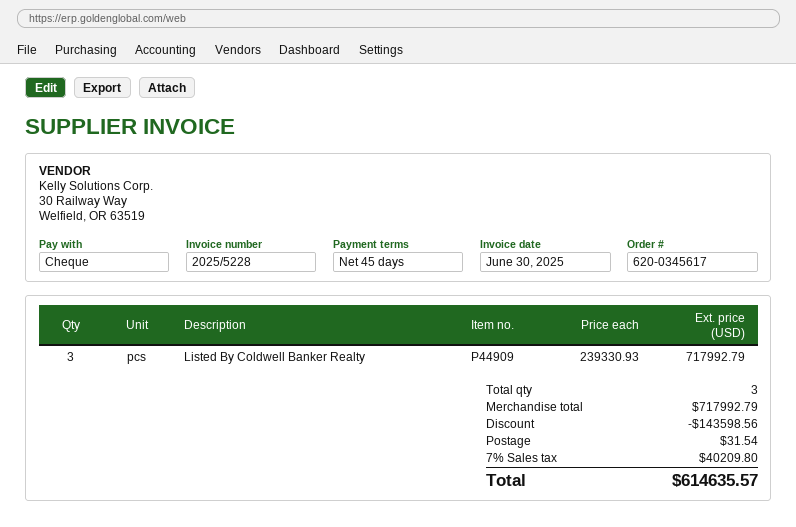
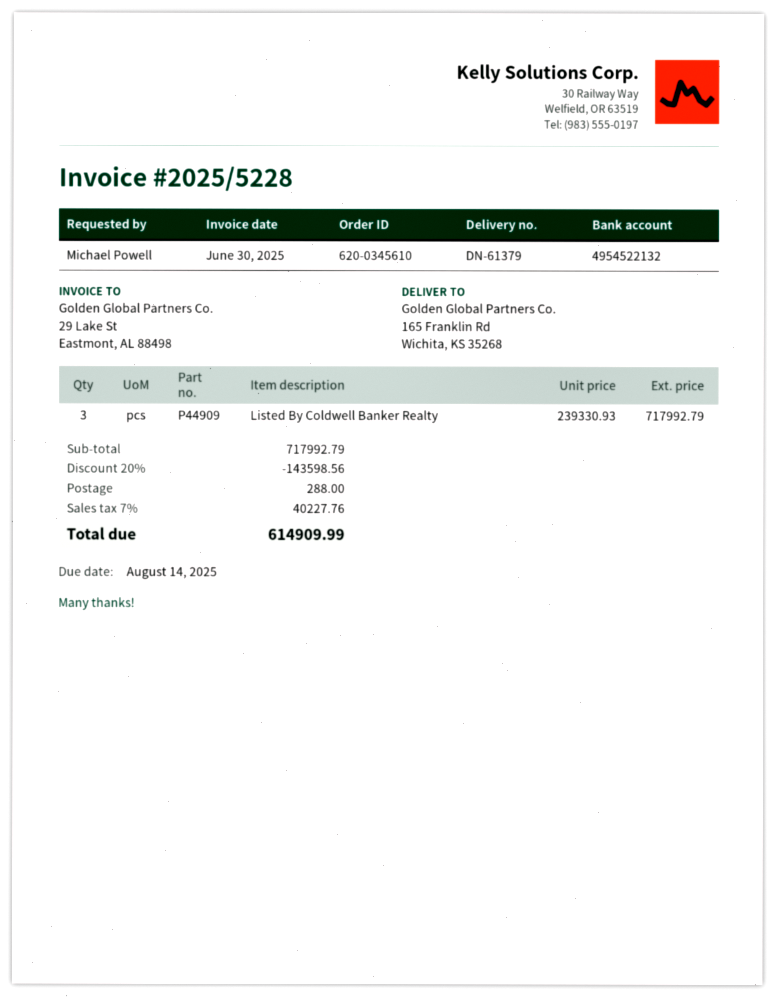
order number: 620-0345617 -> 620-0345610
shipping: 31.54 -> 288.00
tax: 7% = 40209.80 -> 7% = 40227.76
total: 614635.57 -> 614909.99

